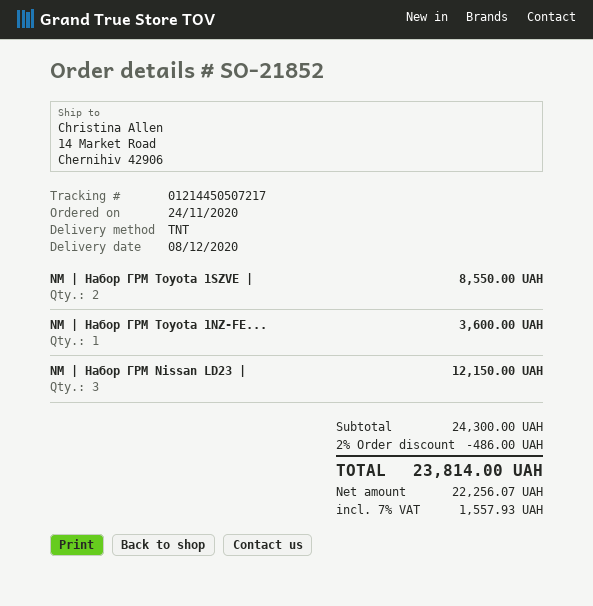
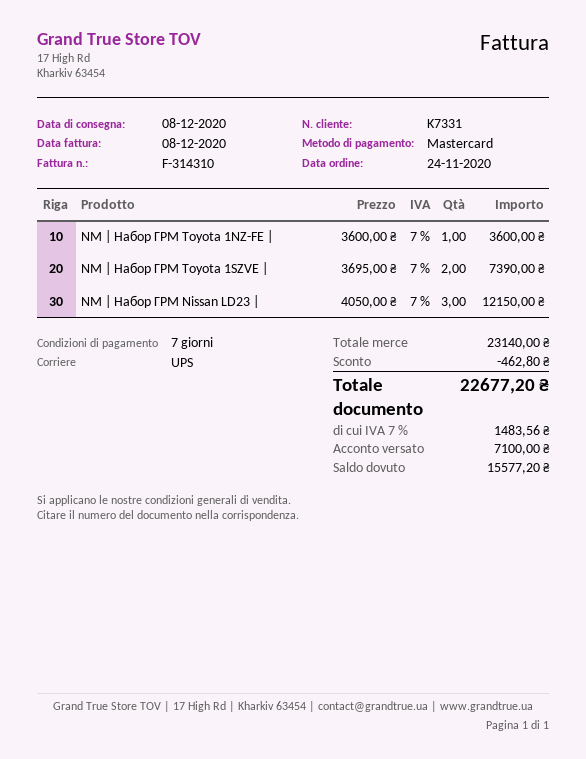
shipping method: TNT -> UPS
NM | Набор ГРМ Toyota 1SZVE |: 2 for 8550.00 -> 2 for 7390.00
subtotal: 24300.00 -> 23140.00
discount: 486.00 -> 462.80
tax: 7% = 1557.93 -> 7% = 1483.56
total: 23814.00 -> 22677.20

